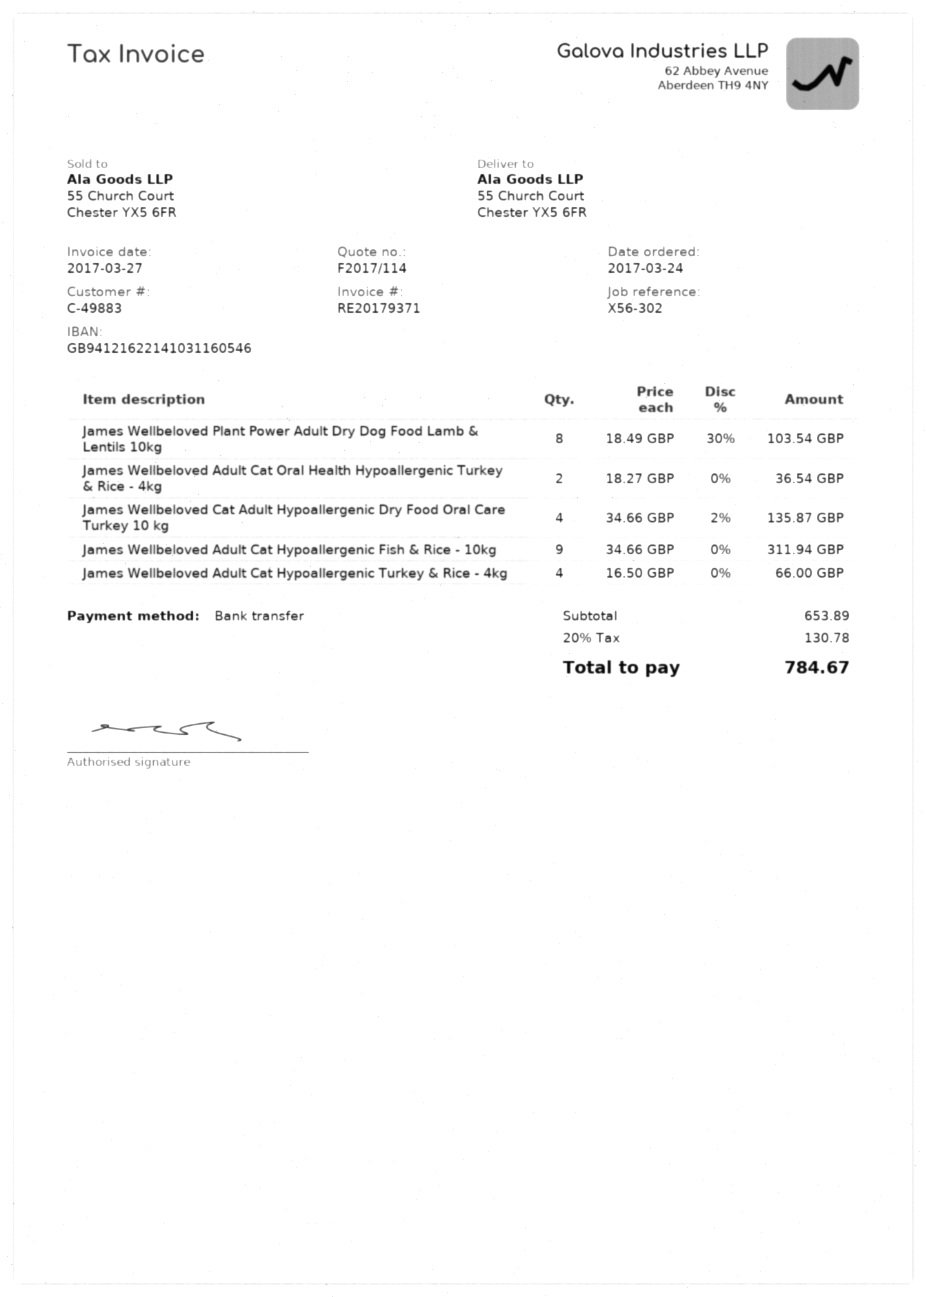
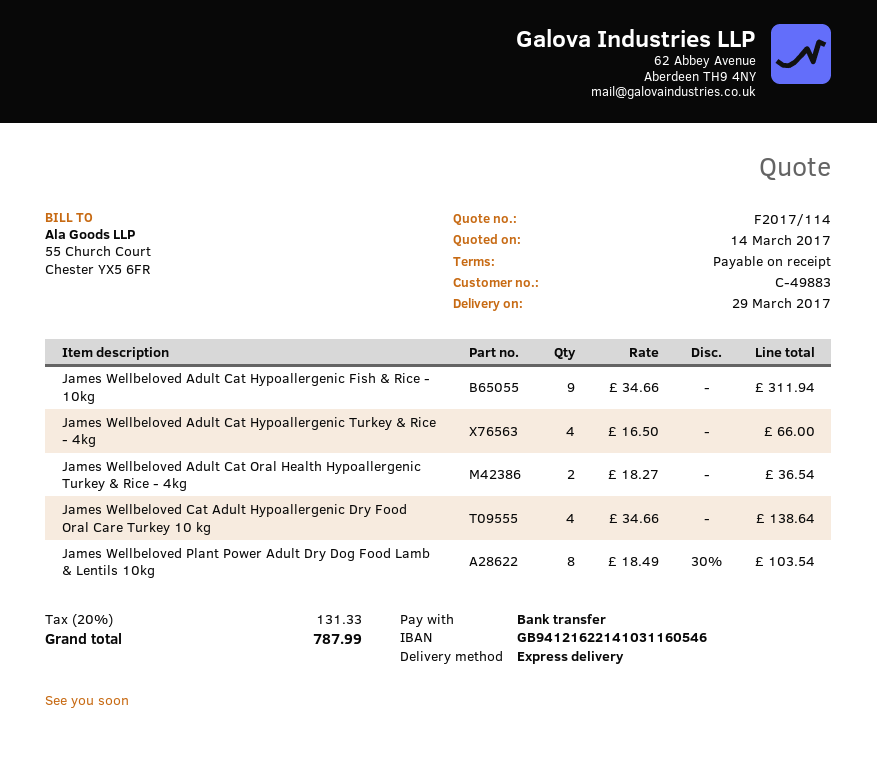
James Wellbeloved Cat Adult Hypoallergenic Dry Food Oral Care Turkey 10 kg: 4 x 34.66 - 2% = 135.87 -> 4 x 34.66 = 138.64
tax: 20% = 130.78 -> 20% = 131.33
total: 784.67 -> 787.99

